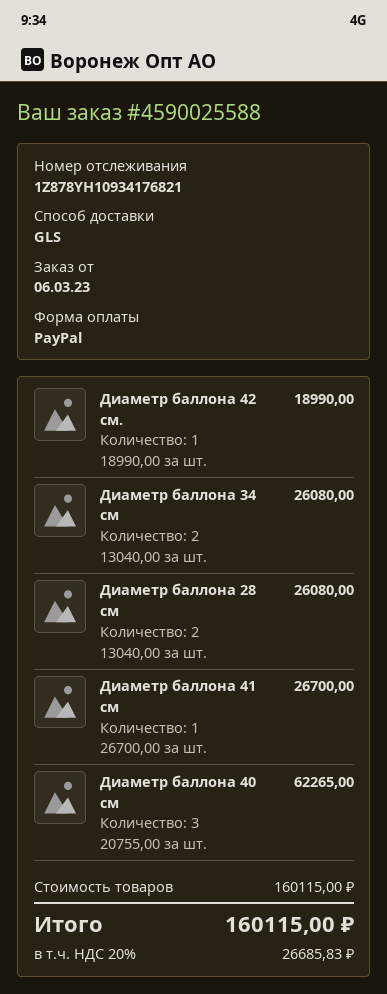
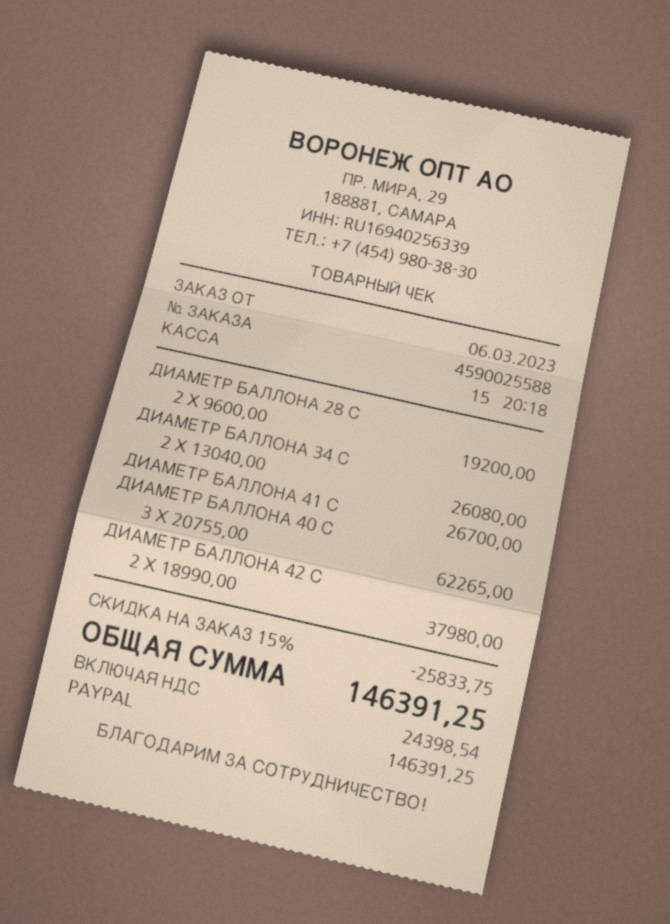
Диаметр баллона 42 см.: 1 x 18990.00 = 18990.00 -> 2 x 18990.00 = 37980.00
Диаметр баллона 28 см: 2 x 13040.00 = 26080.00 -> 2 x 9600.00 = 19200.00
discount: none -> 15% = 25833.75
tax: 26685.83 -> 24398.54
total: 160115.00 -> 146391.25

